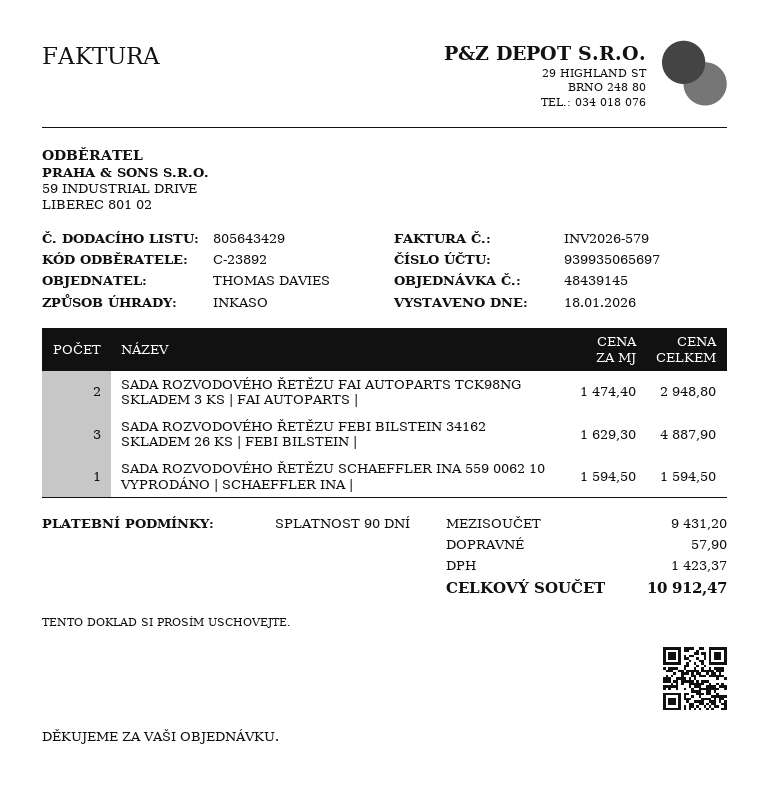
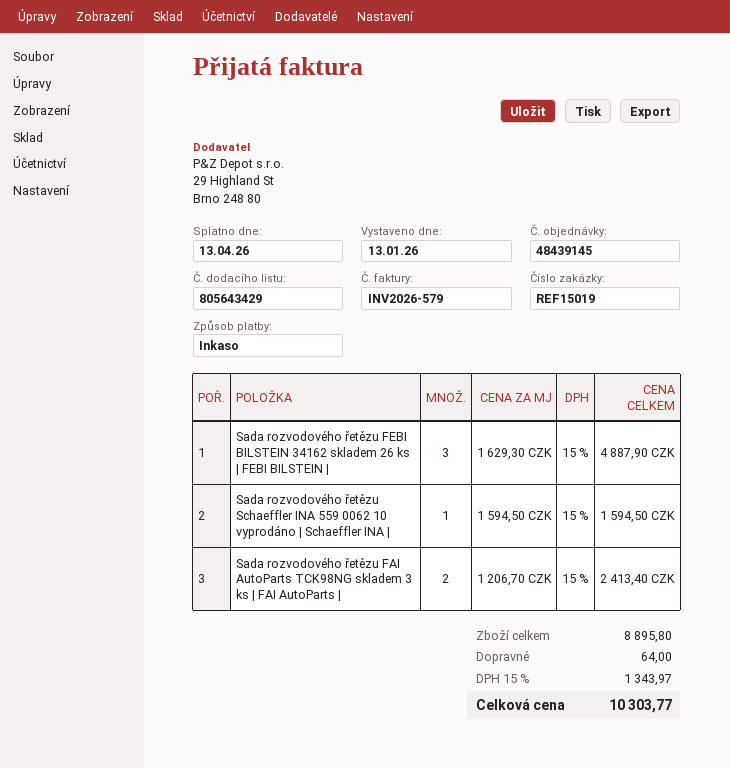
invoice date: 2026-01-18 -> 2026-01-13
SADA ROZVODOVÉHO ŘETĚZU FAI AUTOPARTS TCK98NG SKLADEM 3 KS | FAI AUTOPARTS |: 2 x 1474.40 = 2948.80 -> 2 x 1206.70 = 2413.40
subtotal: 9431.20 -> 8895.80
shipping: 57.90 -> 64.00
tax: 1423.37 -> 1343.97
total: 10912.47 -> 10303.77

